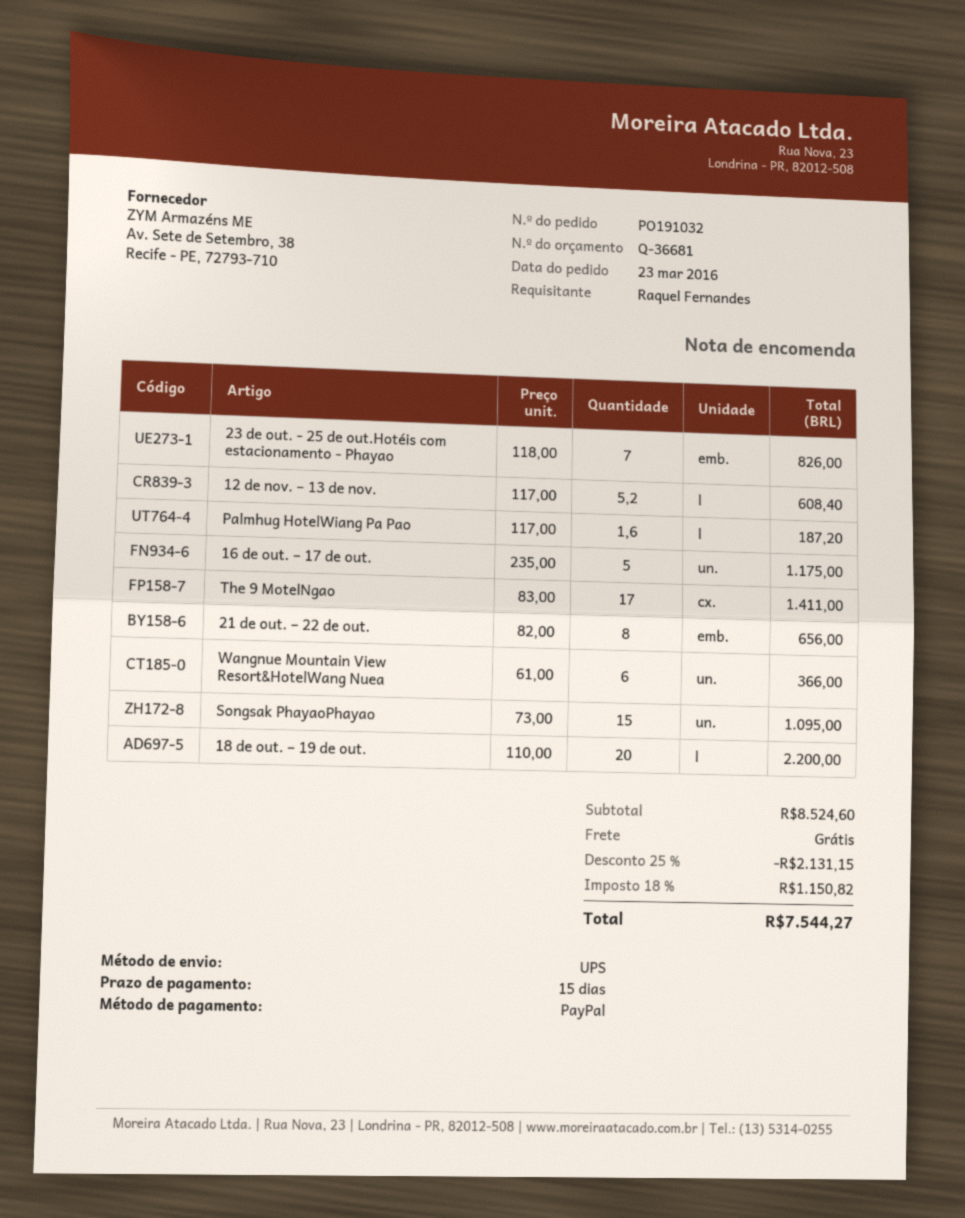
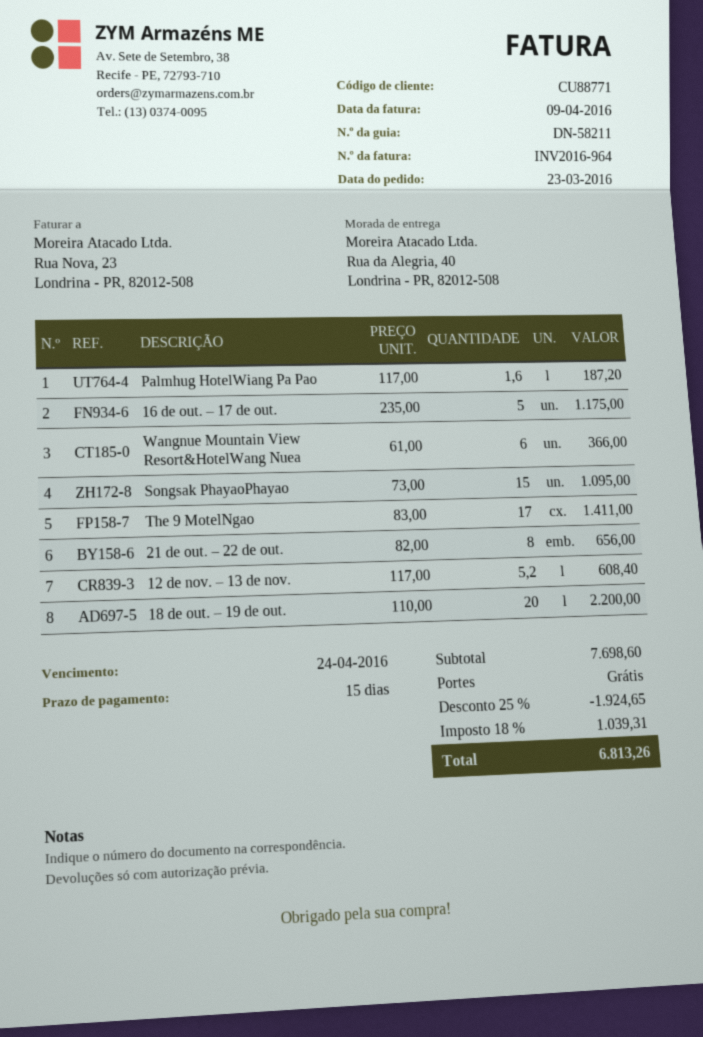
23 de out. - 25 de out.Hotéis com estacionamento - Phayao: 7 x 118.00 = 826.00 -> none
subtotal: 8524.60 -> 7698.60
discount: 25% = 2131.15 -> 25% = 1924.65
tax: 18% = 1150.82 -> 18% = 1039.31
total: 7544.27 -> 6813.26

